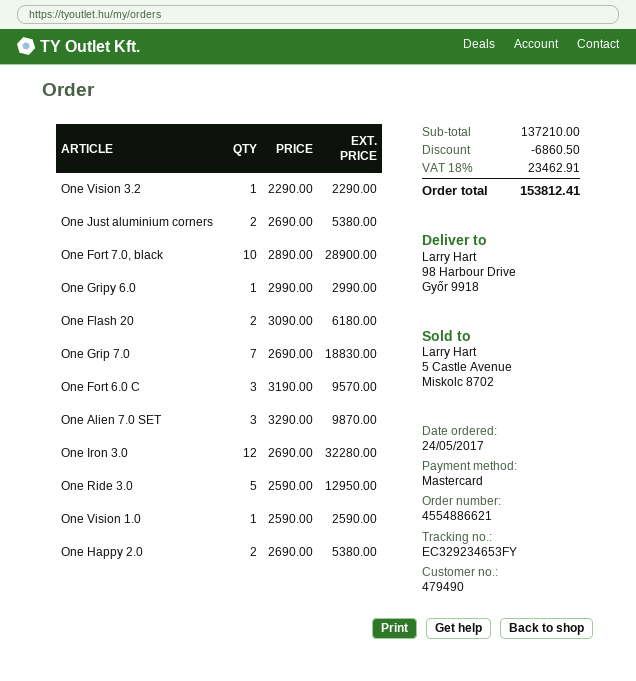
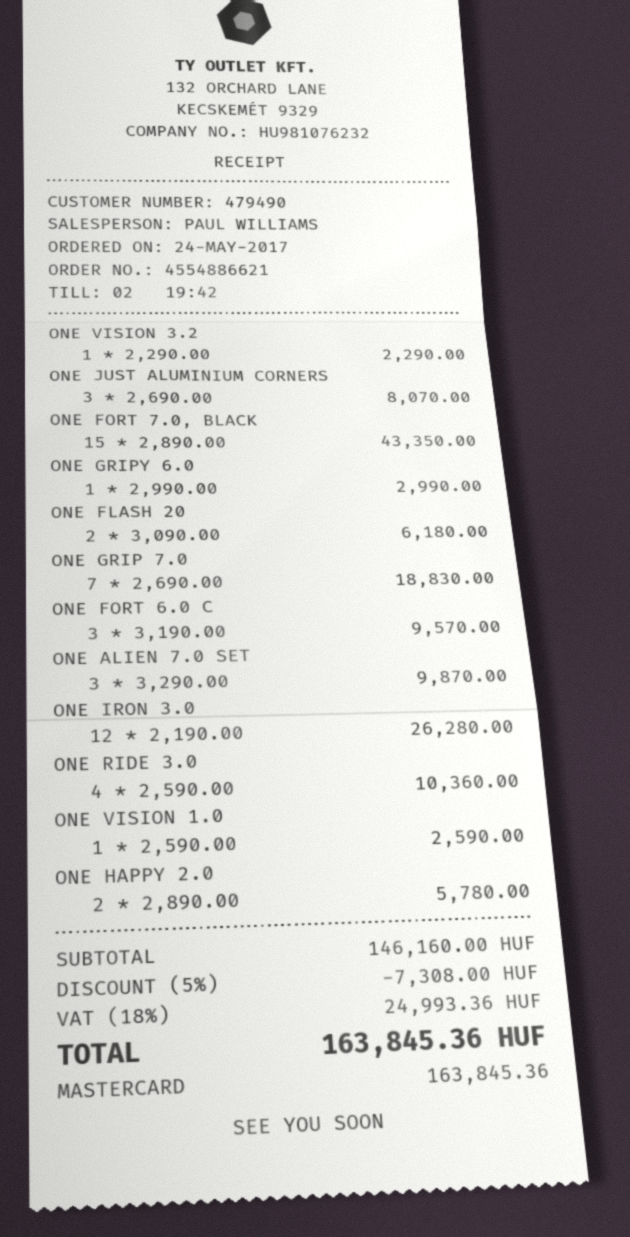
One Just aluminium corners: 2 x 2690.00 = 5380.00 -> 3 x 2690.00 = 8070.00
One Fort 7.0, black: 10 x 2890.00 = 28900.00 -> 15 x 2890.00 = 43350.00
One Iron 3.0: 12 x 2690.00 = 32280.00 -> 12 x 2190.00 = 26280.00
One Ride 3.0: 5 x 2590.00 = 12950.00 -> 4 x 2590.00 = 10360.00
One Happy 2.0: 2 x 2690.00 = 5380.00 -> 2 x 2890.00 = 5780.00
subtotal: 137210.00 -> 146160.00
discount: 6860.50 -> 7308.00
tax: 18% = 23462.91 -> 18% = 24993.36
total: 153812.41 -> 163845.36

